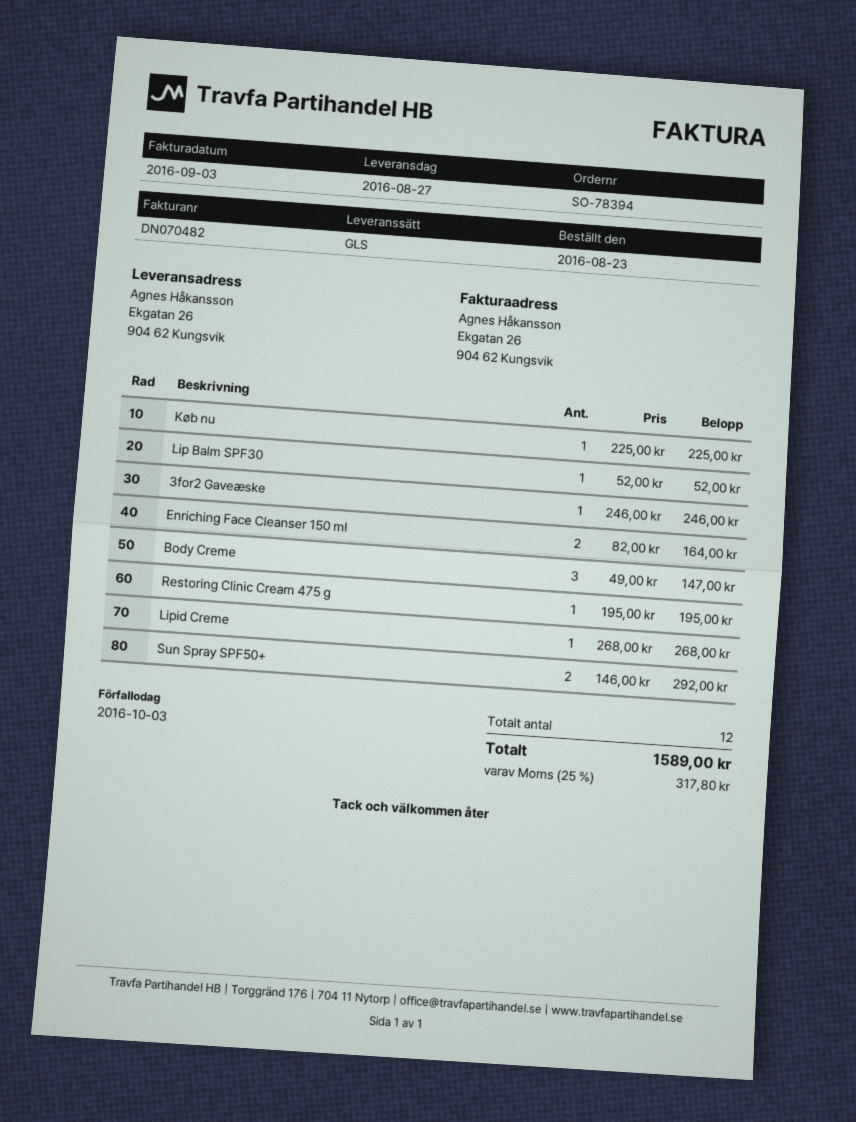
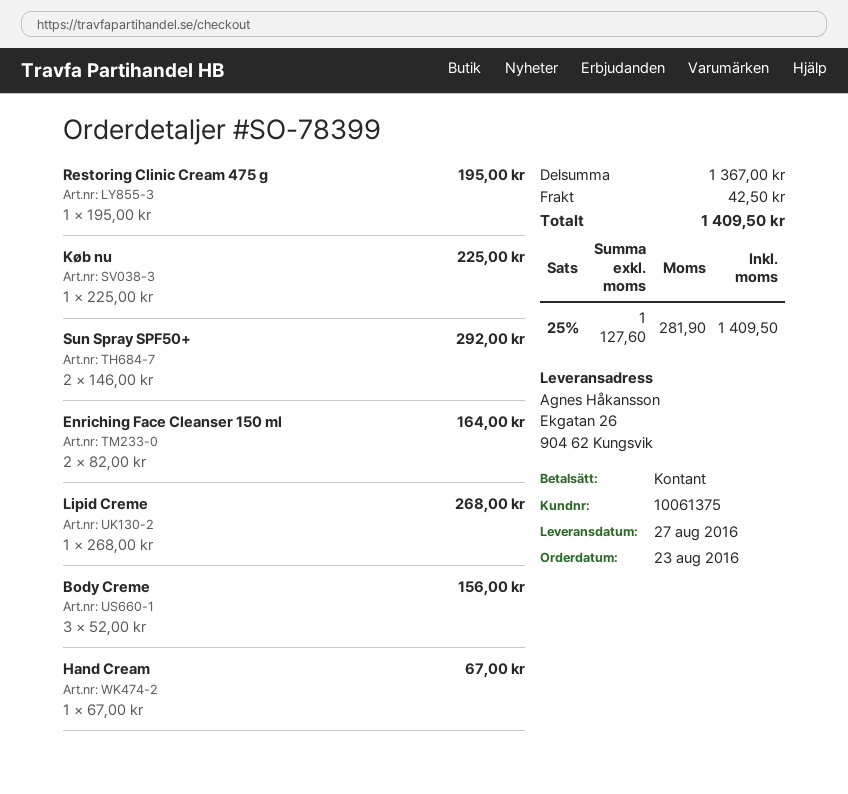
order number: SO-78394 -> SO-78399
Lip Balm SPF30: 1 x 52.00 = 52.00 -> none
3for2 Gaveæske: 1 x 246.00 = 246.00 -> none
Body Creme: 3 x 49.00 = 147.00 -> 3 x 52.00 = 156.00
Hand Cream: none -> 1 x 67.00 = 67.00
shipping: none -> 42.50
tax: 25% = 317.80 -> 25% = 281.90
total: 1589.00 -> 1409.50

